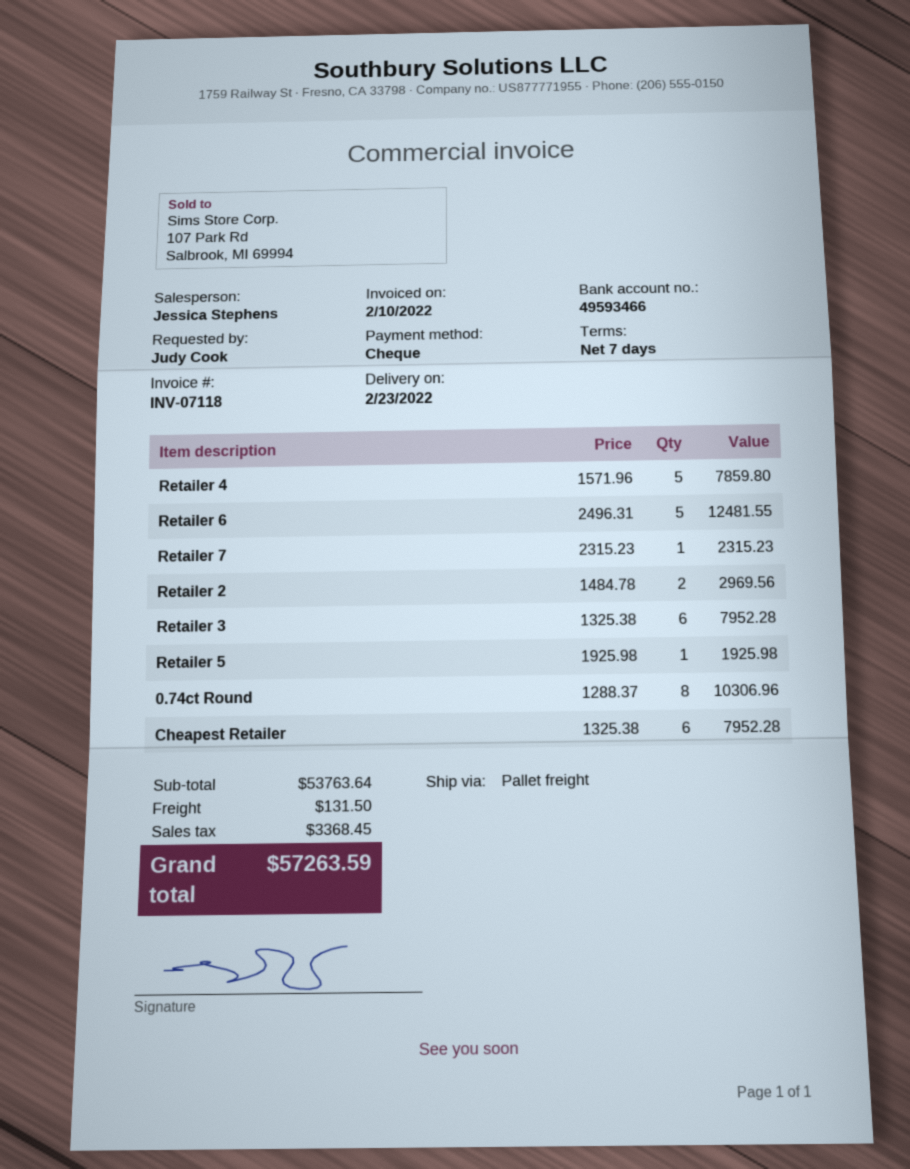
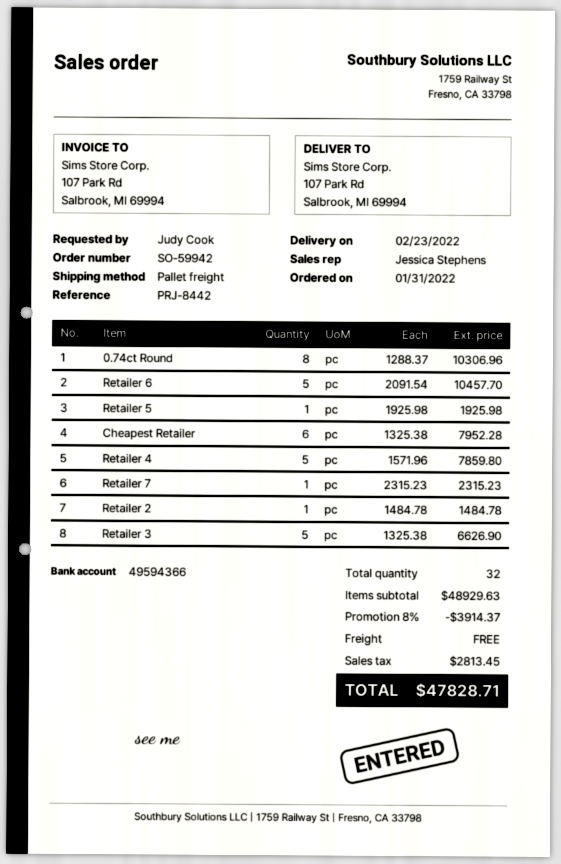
bank account: 49593466 -> 49594366
Retailer 6: 5 x 2496.31 = 12481.55 -> 5 x 2091.54 = 10457.70
Retailer 2: 2 x 1484.78 = 2969.56 -> 1 x 1484.78 = 1484.78
Retailer 3: 6 x 1325.38 = 7952.28 -> 5 x 1325.38 = 6626.90
subtotal: 53763.64 -> 48929.63
discount: none -> 8% = 3914.37
shipping: 131.50 -> 0.00
tax: 3368.45 -> 2813.45
total: 57263.59 -> 47828.71

